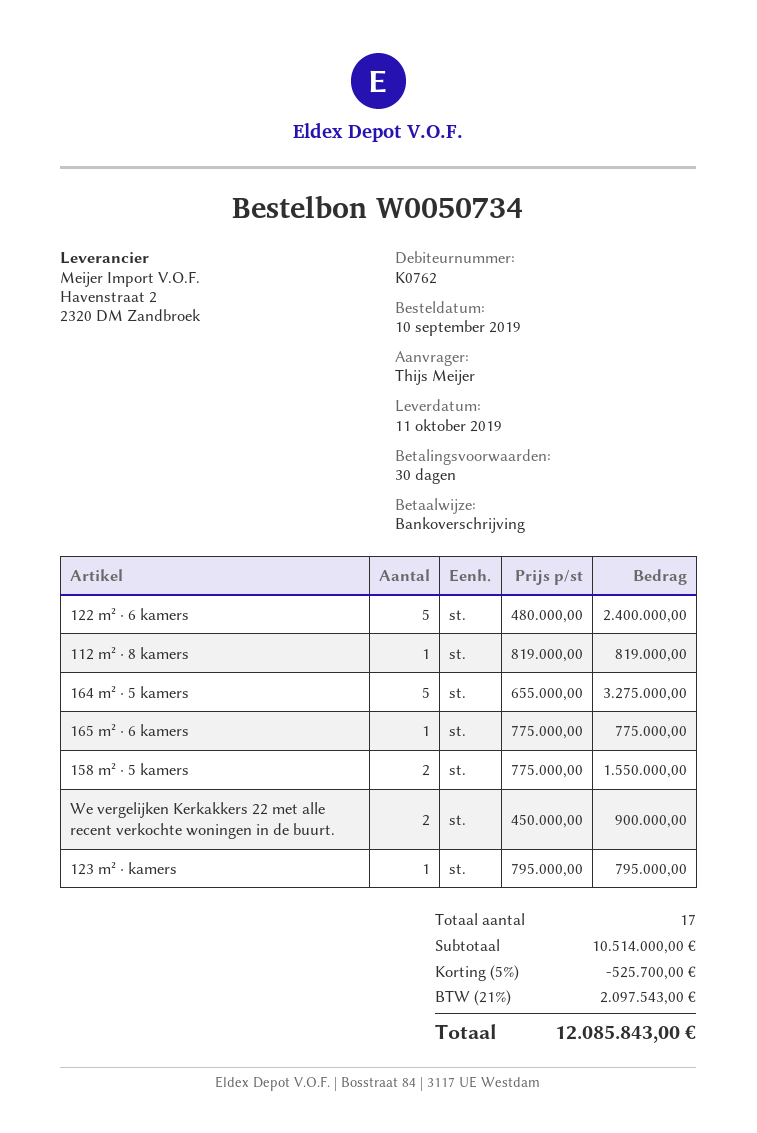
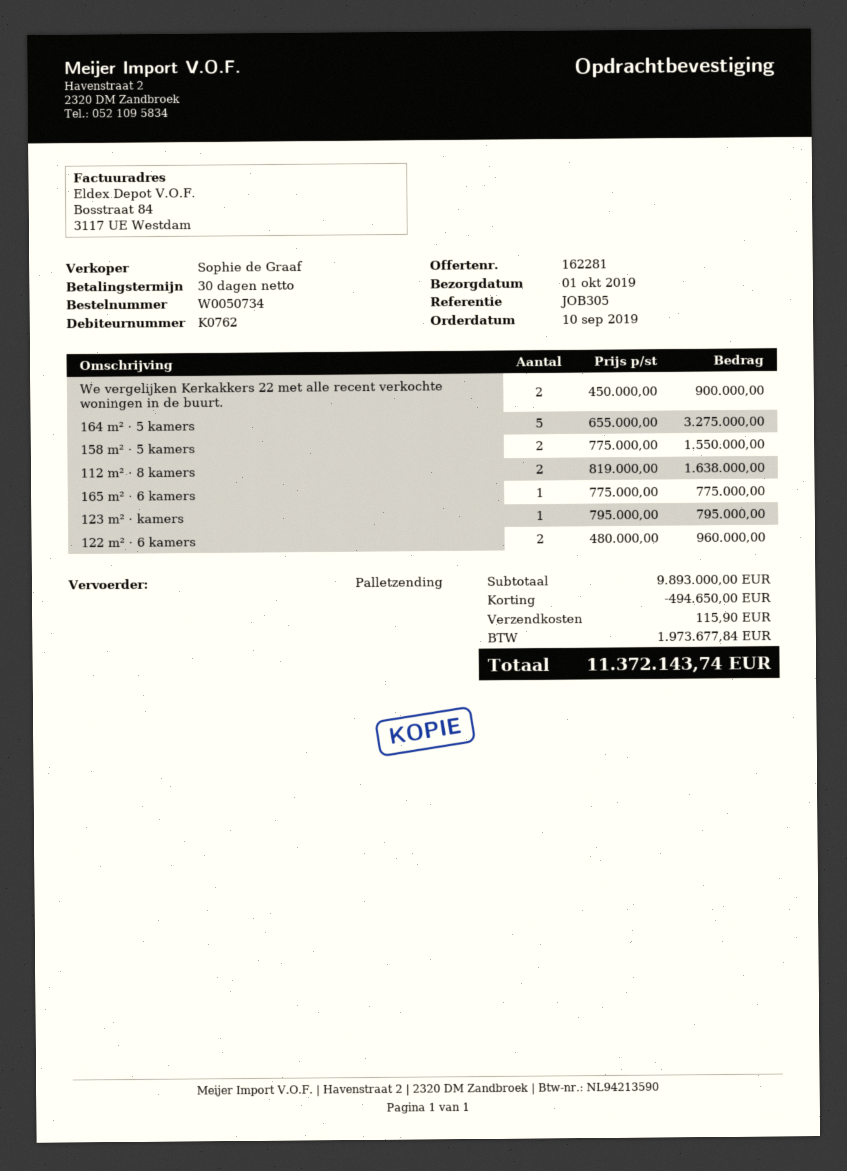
delivery date: 2019-10-11 -> 2019-10-01
122 m² · 6 kamers: 5 x 480000.00 = 2400000.00 -> 2 x 480000.00 = 960000.00
112 m² · 8 kamers: 1 x 819000.00 = 819000.00 -> 2 x 819000.00 = 1638000.00
subtotal: 10514000.00 -> 9893000.00
discount: 525700.00 -> 494650.00
shipping: none -> 115.90
tax: 2097543.00 -> 1973677.84
total: 12085843.00 -> 11372143.74

